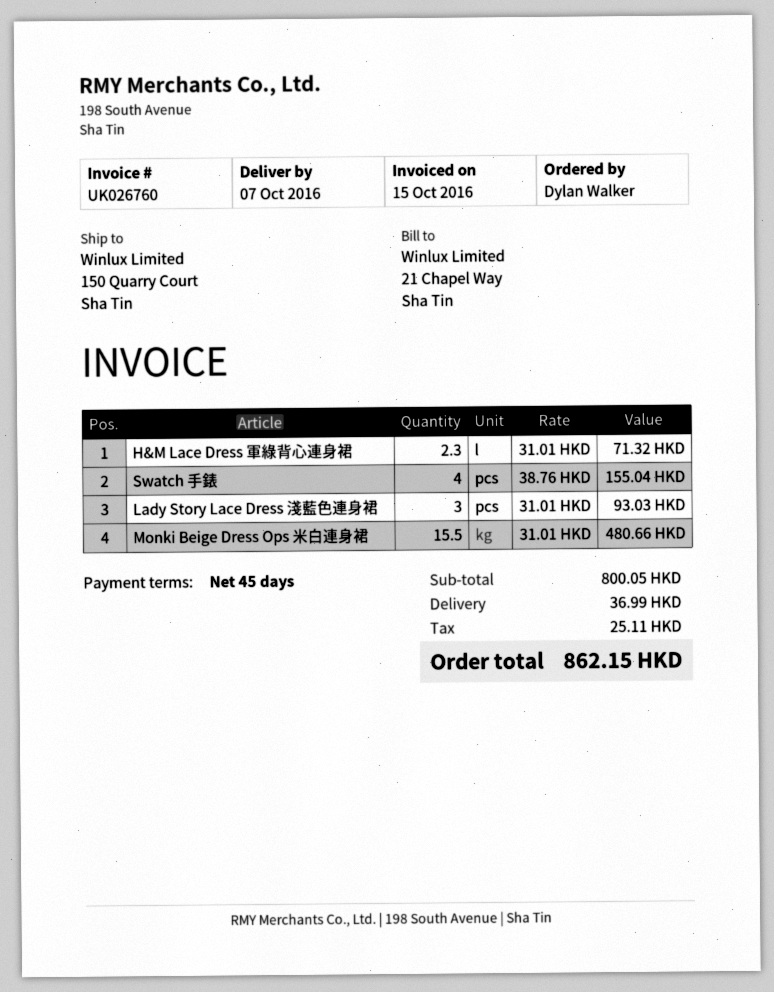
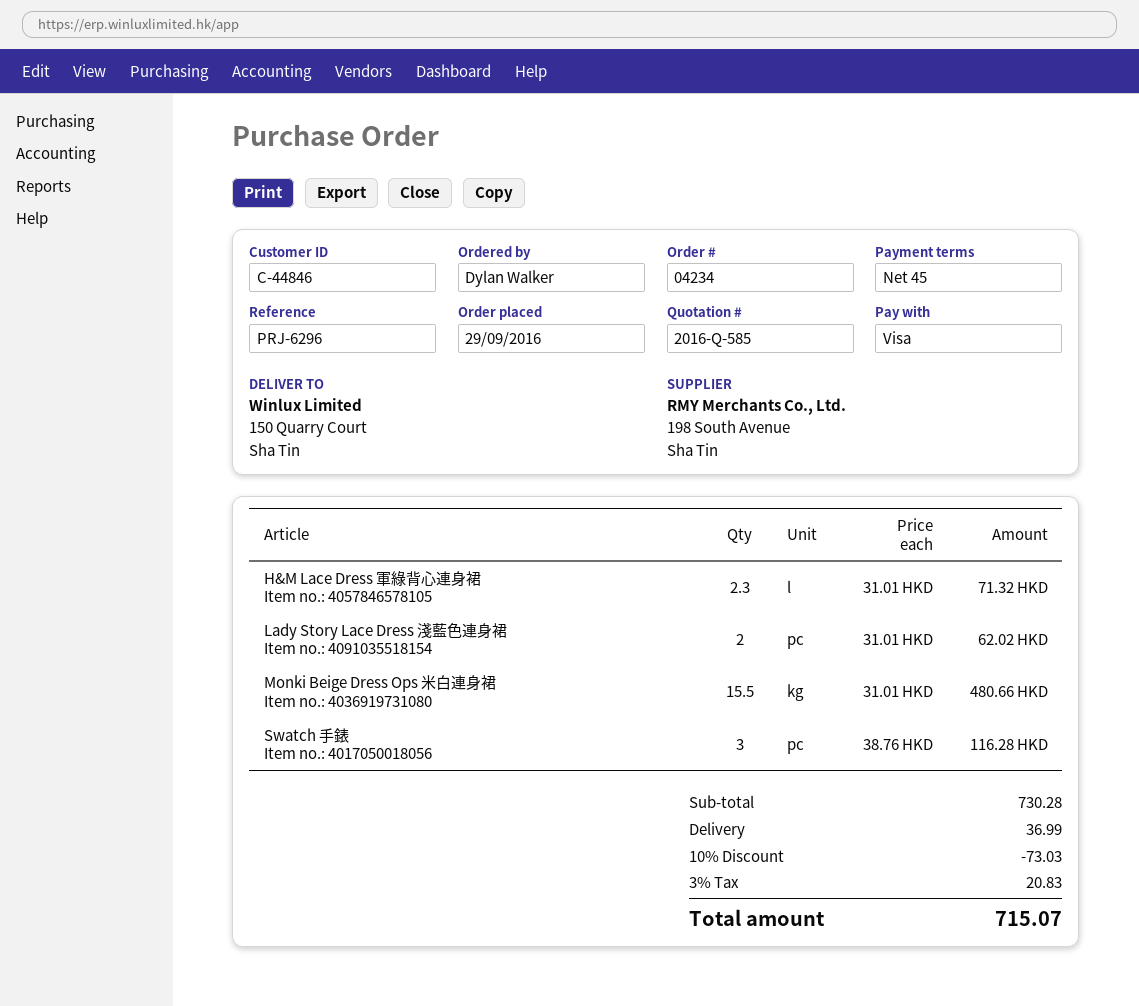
Swatch 手錶: 4 x 38.76 = 155.04 -> 3 x 38.76 = 116.28
Lady Story Lace Dress 淺藍色連身裙: 3 x 31.01 = 93.03 -> 2 x 31.01 = 62.02
subtotal: 800.05 -> 730.28
discount: none -> 10% = 73.03
tax: 25.11 -> 20.83
total: 862.15 -> 715.07

